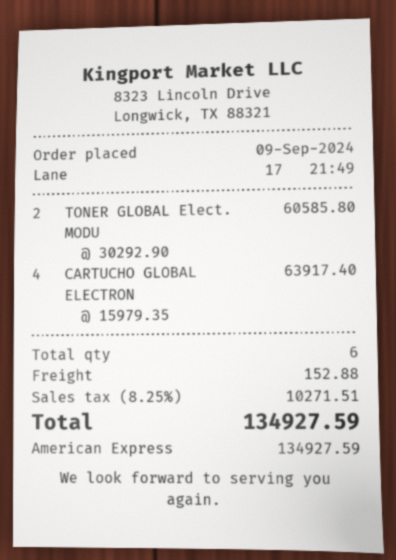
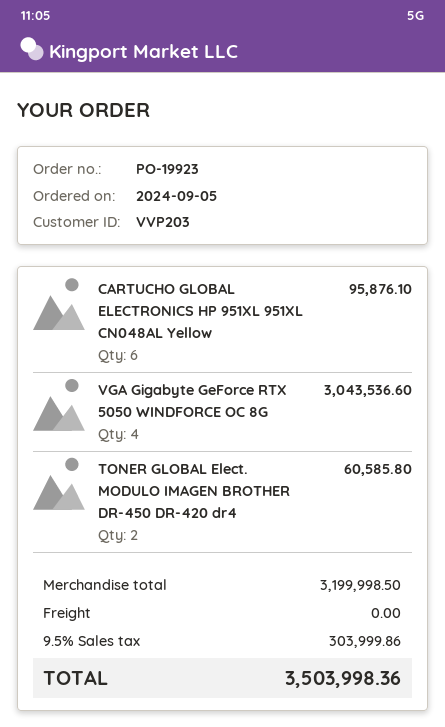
order date: 2024-09-09 -> 2024-09-05
CARTUCHO GLOBAL ELECTRON: 4 for 63917.40 -> 6 for 95876.10
VGA Gigabyte GeForce RTX 5050 WINDFORCE OC 8G: none -> 4 for 3043536.60
shipping: 152.88 -> 0.00
tax: 8.25% = 10271.51 -> 9.5% = 303999.86
total: 134927.59 -> 3503998.36

